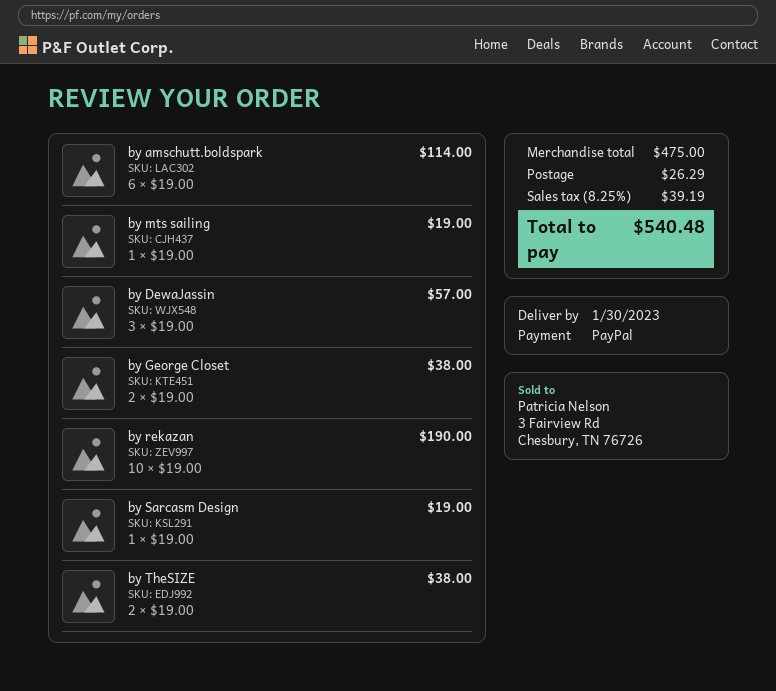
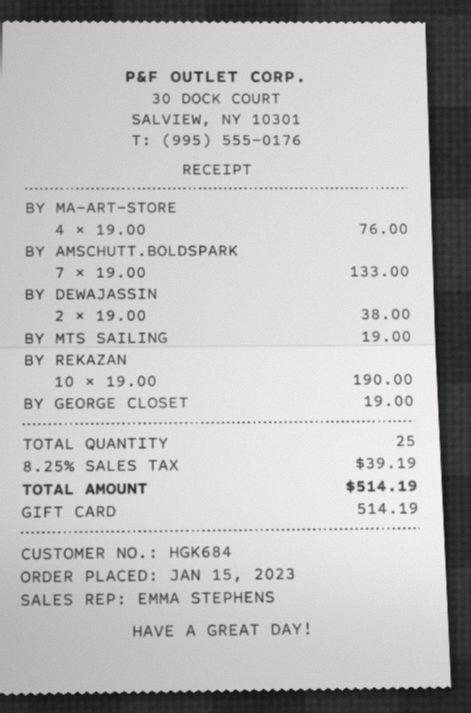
payment method: PayPal -> gift card
by amschutt.boldspark: 6 x 19.00 = 114.00 -> 7 x 19.00 = 133.00
by DewaJassin: 3 x 19.00 = 57.00 -> 2 x 19.00 = 38.00
by George Closet: 2 x 19.00 = 38.00 -> 1 x 19.00 = 19.00
by Sarcasm Design: 1 x 19.00 = 19.00 -> none
by TheSIZE: 2 x 19.00 = 38.00 -> none
BY MA-ART-STORE: none -> 4 x 19.00 = 76.00
shipping: 26.29 -> none
total: 540.48 -> 514.19

